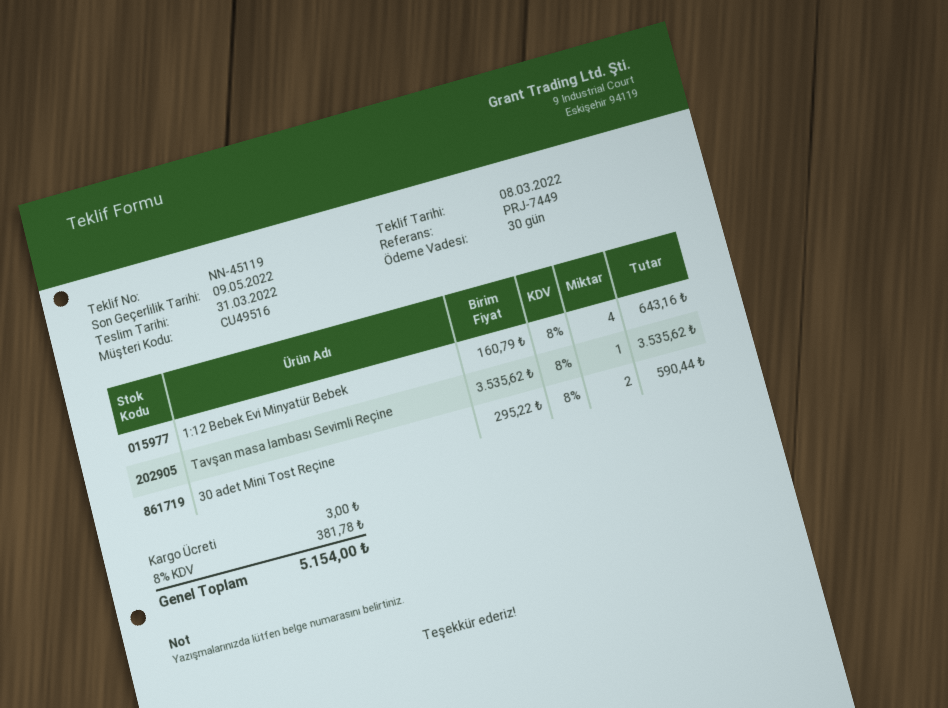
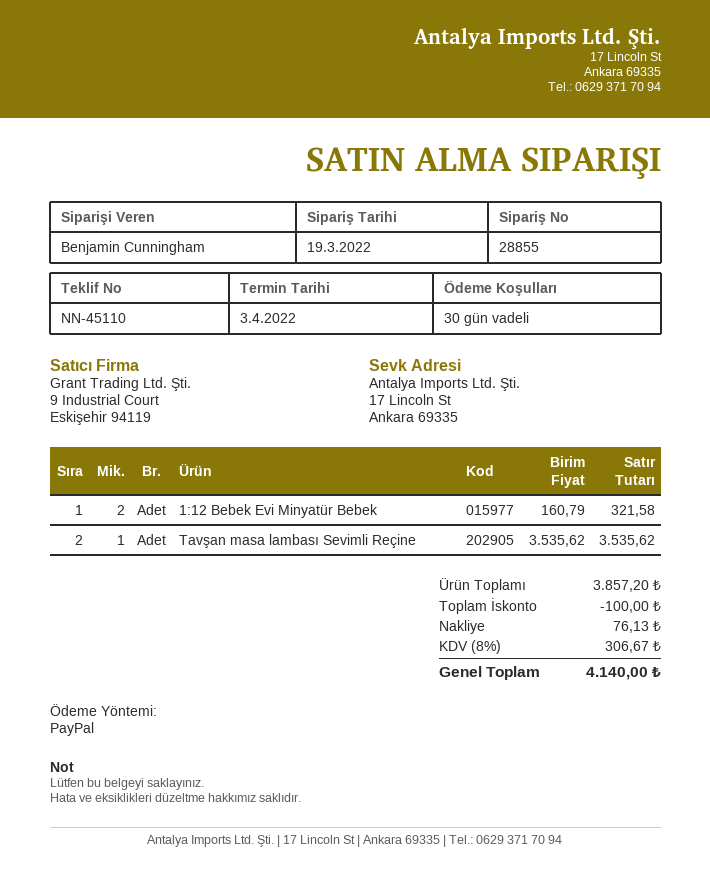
quote number: NN-45119 -> NN-45110
delivery date: 2022-03-31 -> 2022-04-03
1:12 Bebek Evi Minyatür Bebek: 4 x 160.79 = 643.16 -> 2 x 160.79 = 321.58
30 adet Mini Tost Reçine: 2 x 295.22 = 590.44 -> none
discount: none -> 100.00
shipping: 3.00 -> 76.13
tax: 8% = 381.78 -> 8% = 306.67
total: 5154.00 -> 4140.00

